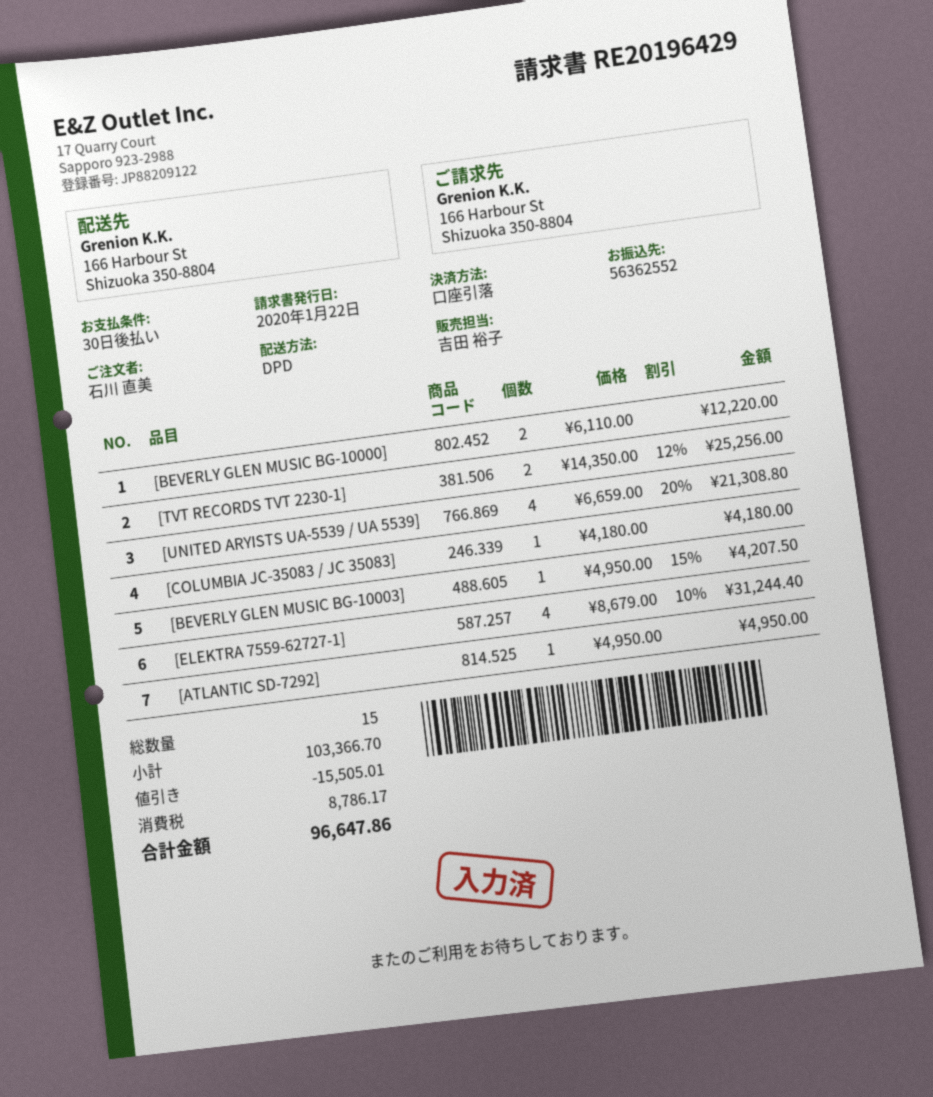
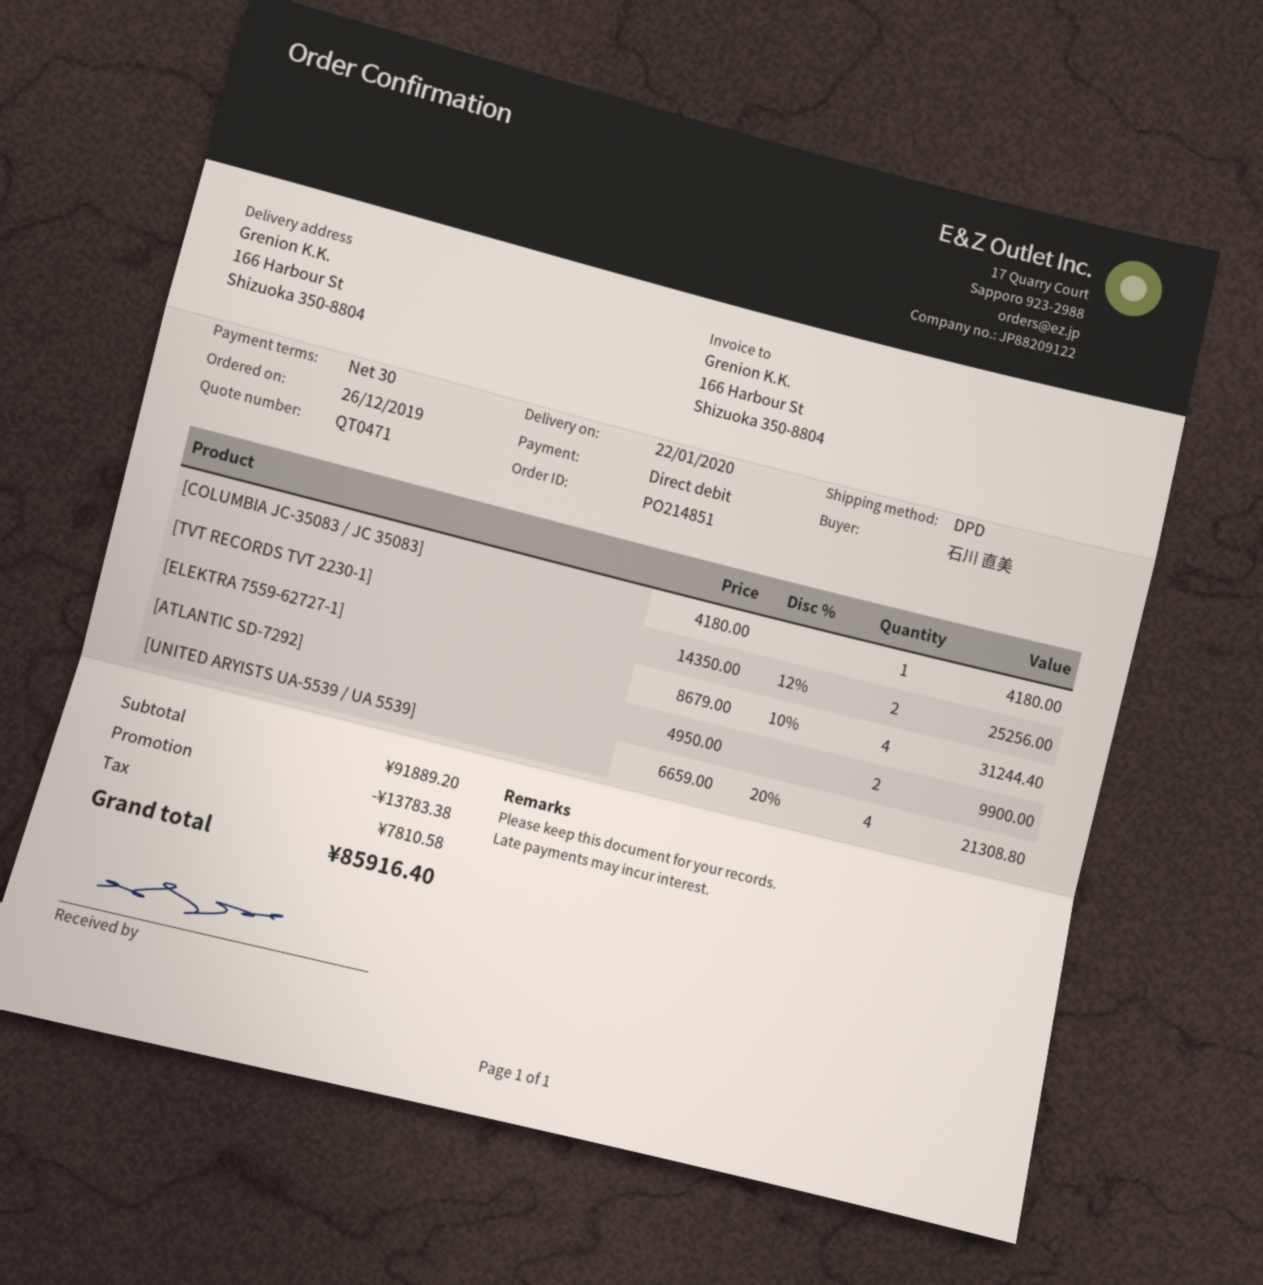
[BEVERLY GLEN MUSIC BG-10000]: 2 x 6110.00 = 12220.00 -> none
[BEVERLY GLEN MUSIC BG-10003]: 1 x 4950.00 - 15% = 4207.50 -> none
[ATLANTIC SD-7292]: 1 x 4950.00 = 4950.00 -> 2 x 4950.00 = 9900.00
subtotal: 103366.70 -> 91889.20
discount: 15505.01 -> 13783.38
tax: 8786.17 -> 7810.58
total: 96647.86 -> 85916.40

